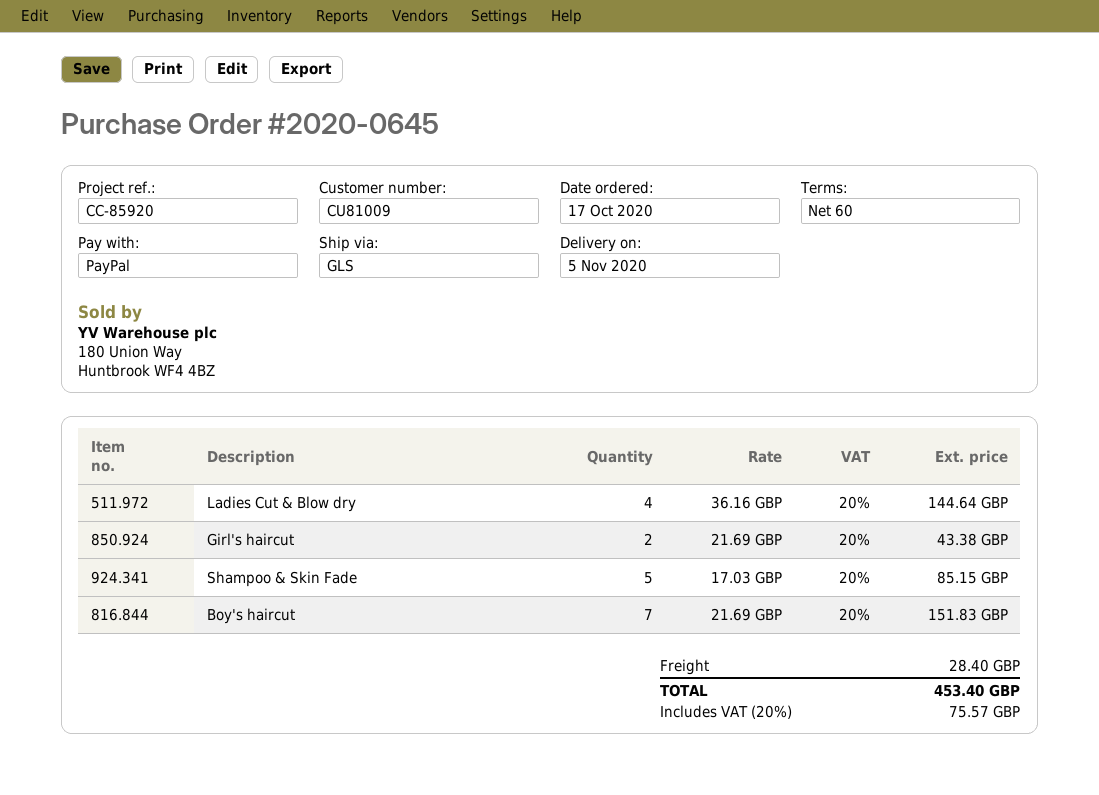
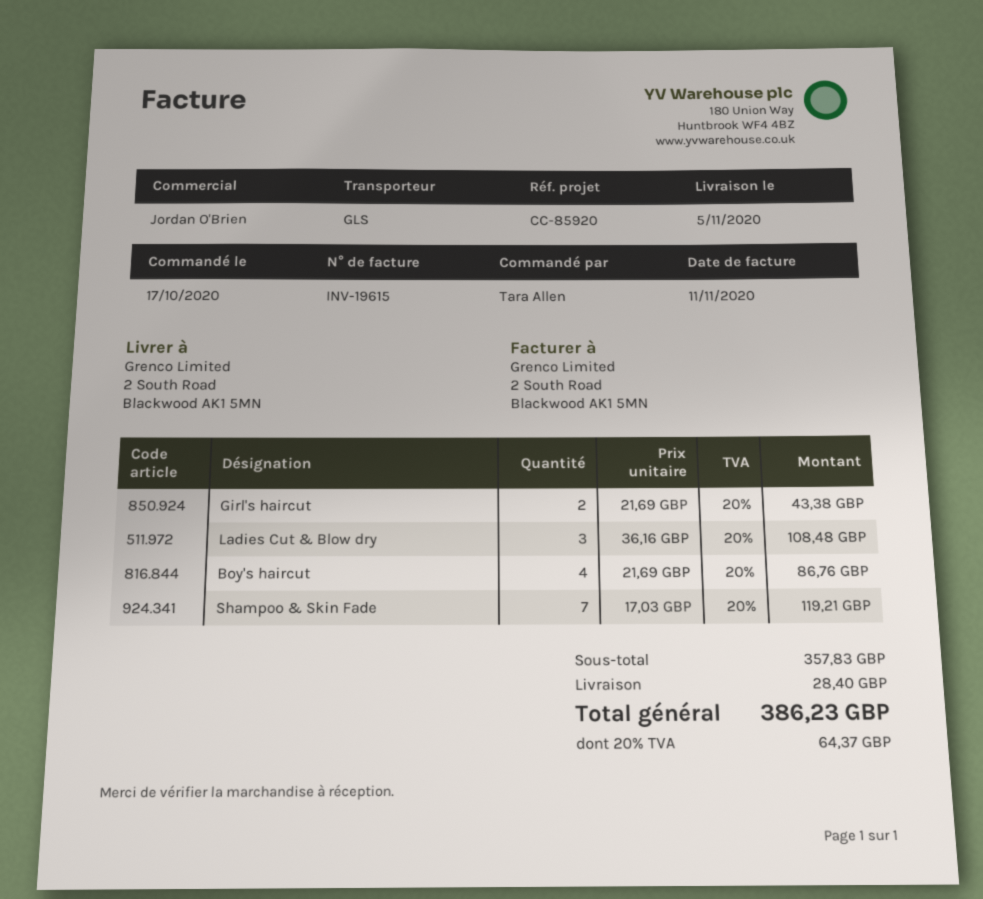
Ladies Cut & Blow dry: 4 x 36.16 = 144.64 -> 3 x 36.16 = 108.48
Shampoo & Skin Fade: 5 x 17.03 = 85.15 -> 7 x 17.03 = 119.21
Boy's haircut: 7 x 21.69 = 151.83 -> 4 x 21.69 = 86.76
tax: 20% = 75.57 -> 20% = 64.37
total: 453.40 -> 386.23

